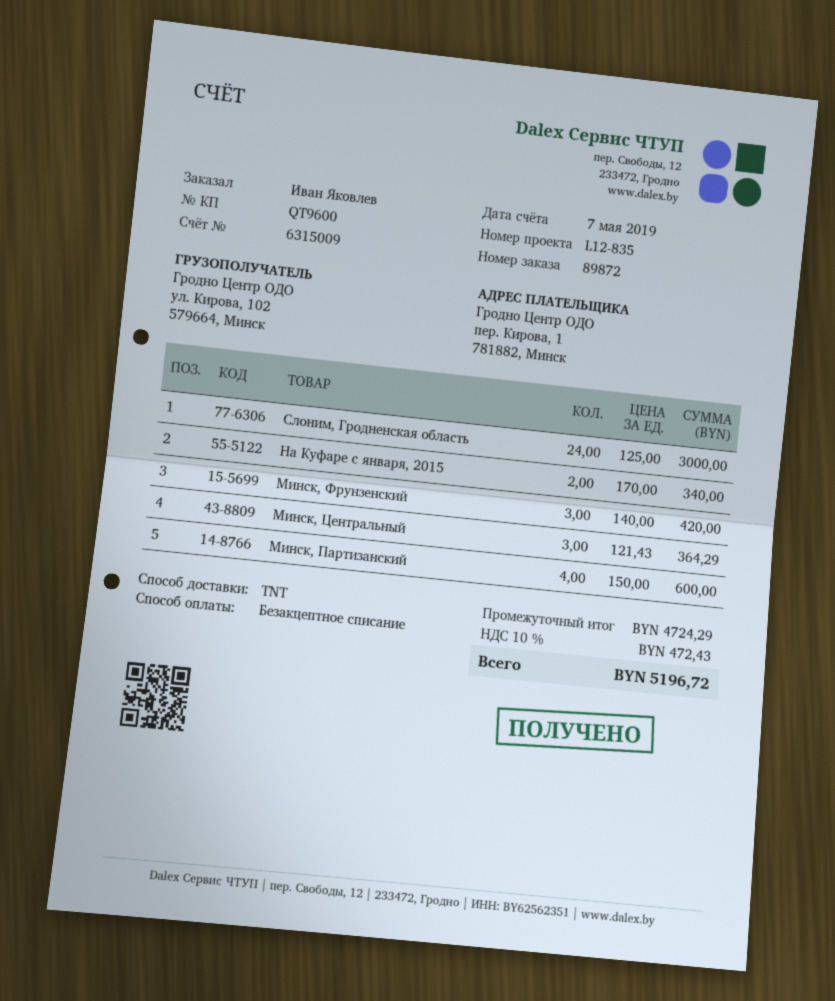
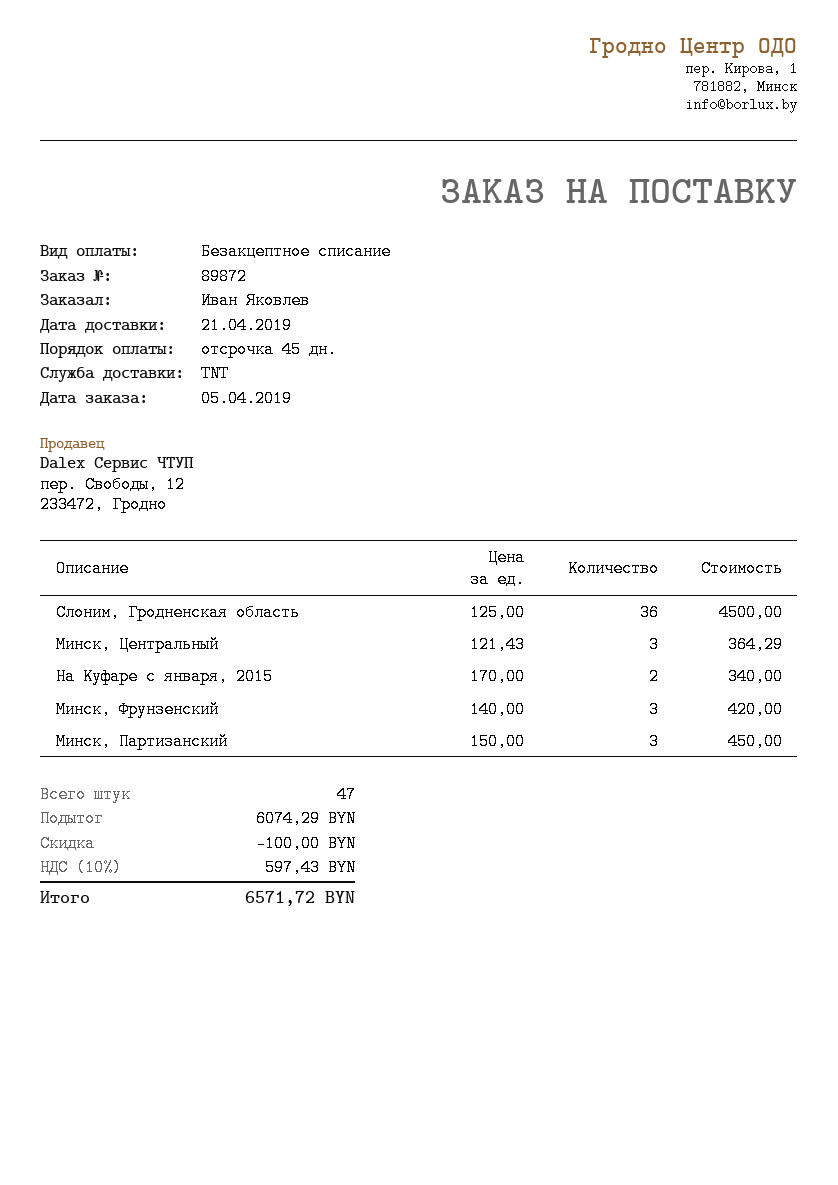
Слоним, Гродненская область: 24 x 125.00 = 3000.00 -> 36 x 125.00 = 4500.00
Минск, Партизанский: 4 x 150.00 = 600.00 -> 3 x 150.00 = 450.00
subtotal: 4724.29 -> 6074.29
discount: none -> 100.00
tax: 10% = 472.43 -> 10% = 597.43
total: 5196.72 -> 6571.72

